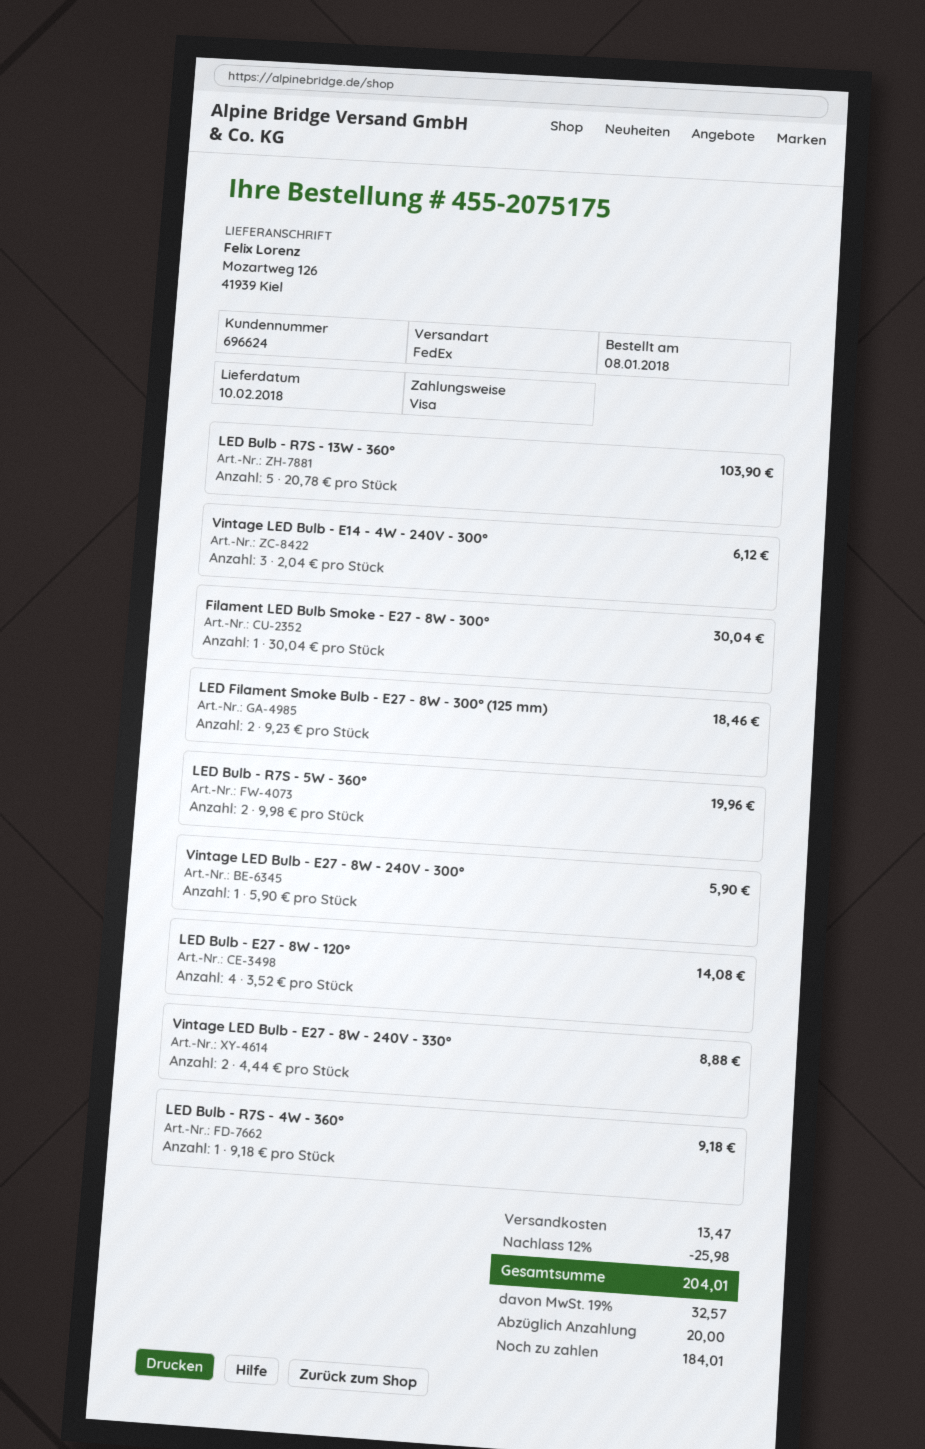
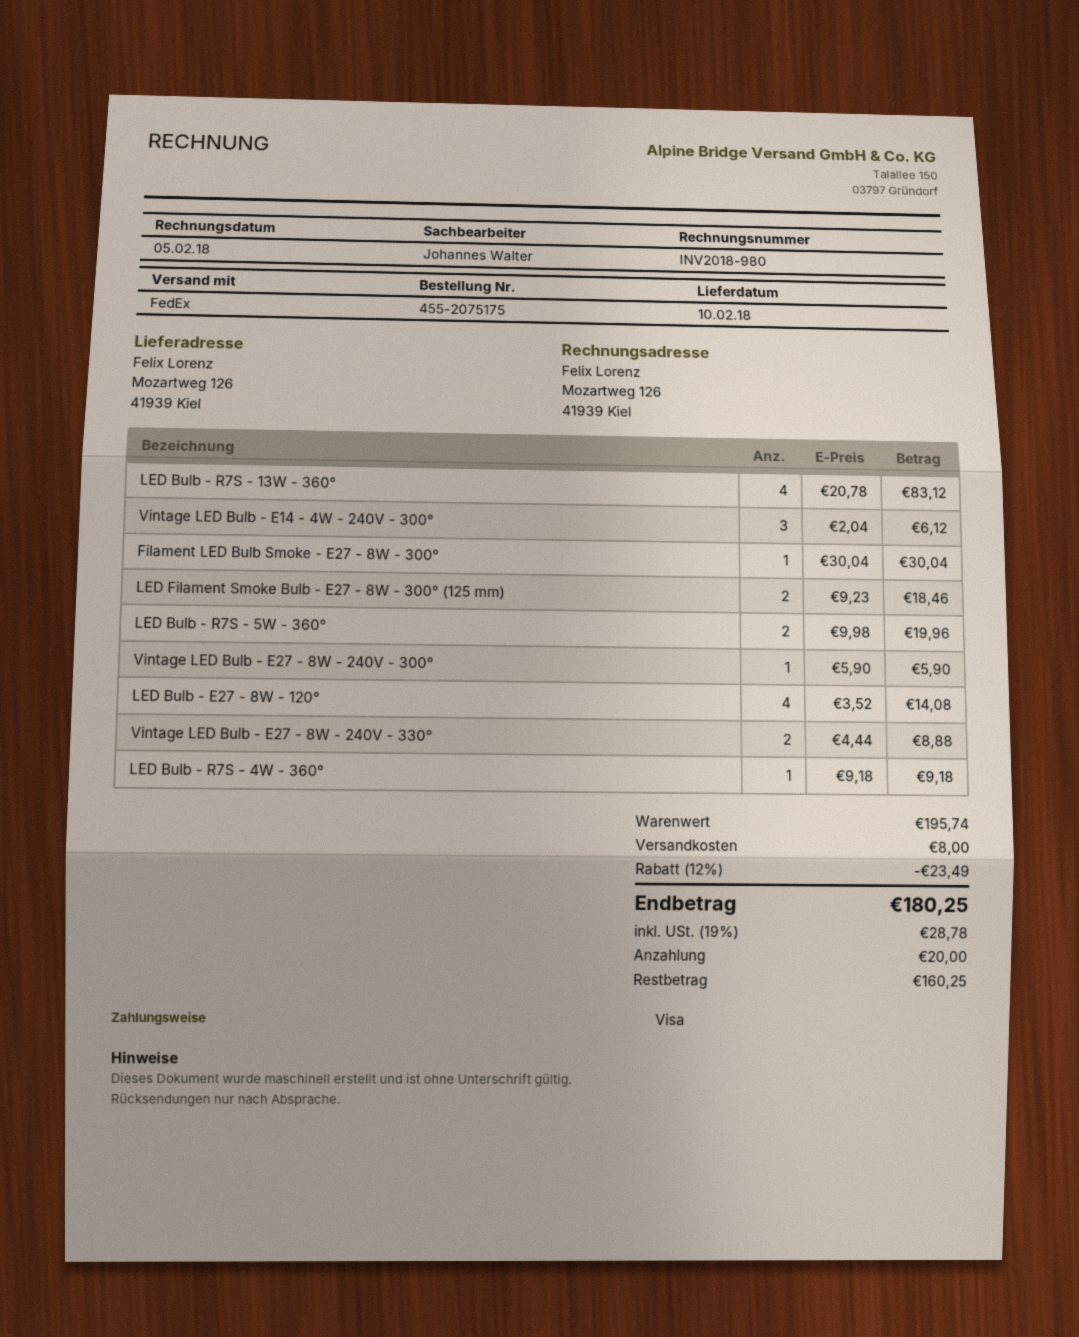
LED Bulb - R7S - 13W - 360°: 5 x 20.78 = 103.90 -> 4 x 20.78 = 83.12
discount: 12% = 25.98 -> 12% = 23.49
shipping: 13.47 -> 8.00
tax: 19% = 32.57 -> 19% = 28.78
total: 204.01 -> 180.25
balance: 184.01 -> 160.25

